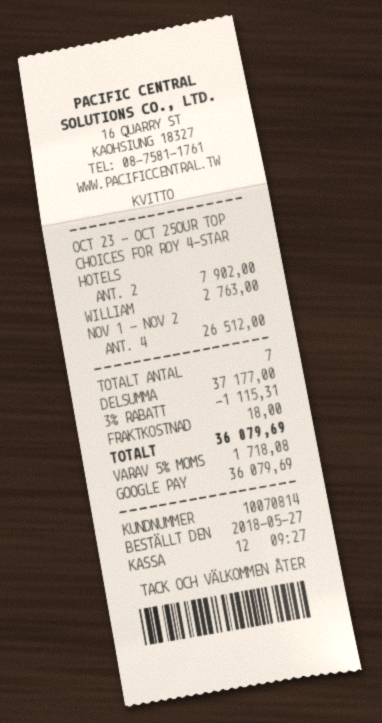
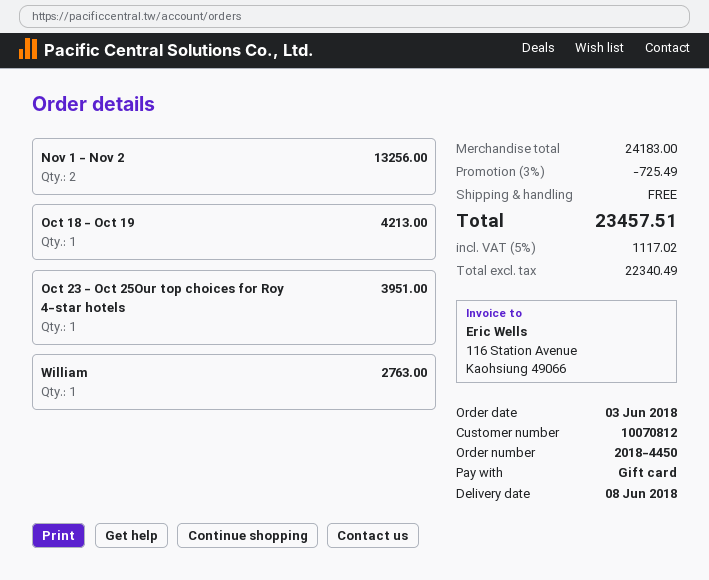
order date: 2018-05-27 -> 2018-06-03
customer number: 10070814 -> 10070812
payment method: Google Pay -> gift card
OCT 23 - OCT 25OUR TOP CHOICES FOR ROY 4-STAR HOTELS: 2 for 7902.00 -> 1 for 3951.00
NOV 1 - NOV 2: 4 for 26512.00 -> 2 for 13256.00
Oct 18 - Oct 19: none -> 1 for 4213.00
subtotal: 37177.00 -> 24183.00
discount: 3% = 1115.31 -> 3% = 725.49
shipping: 18.00 -> 0.00
tax: 5% = 1718.08 -> 5% = 1117.02
total: 36079.69 -> 23457.51

